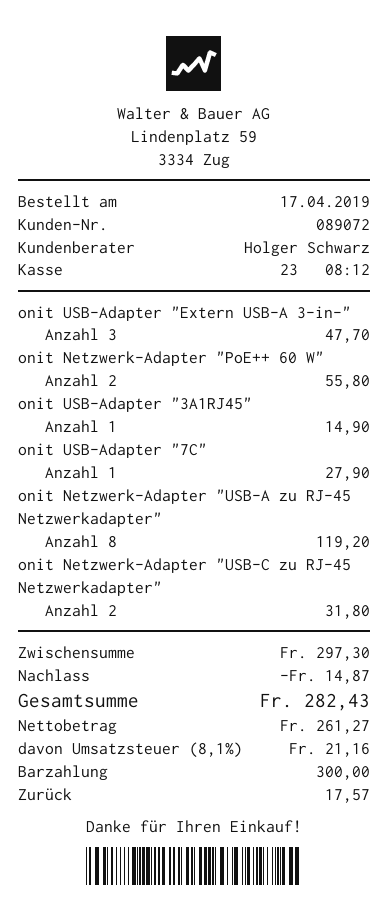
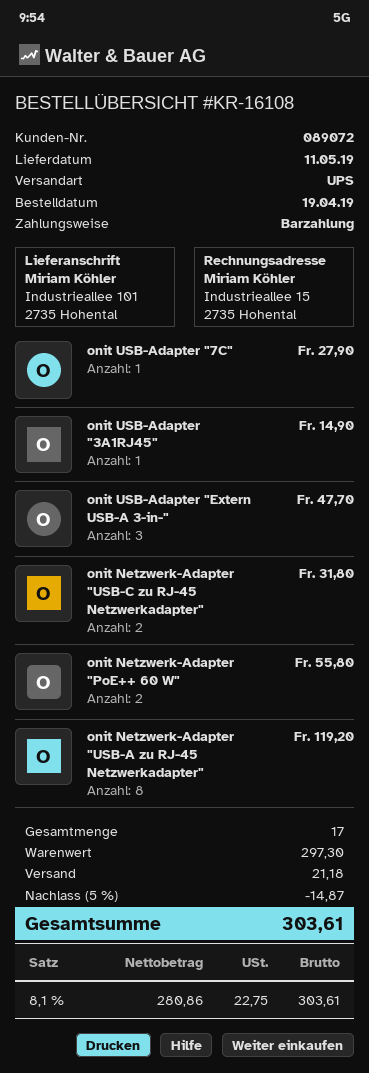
order date: 2019-04-17 -> 2019-04-19
shipping: none -> 21.18
net: 261.27 -> 280.86
tax: 8.1% = 21.16 -> 8.1% = 22.75
total: 282.43 -> 303.61

